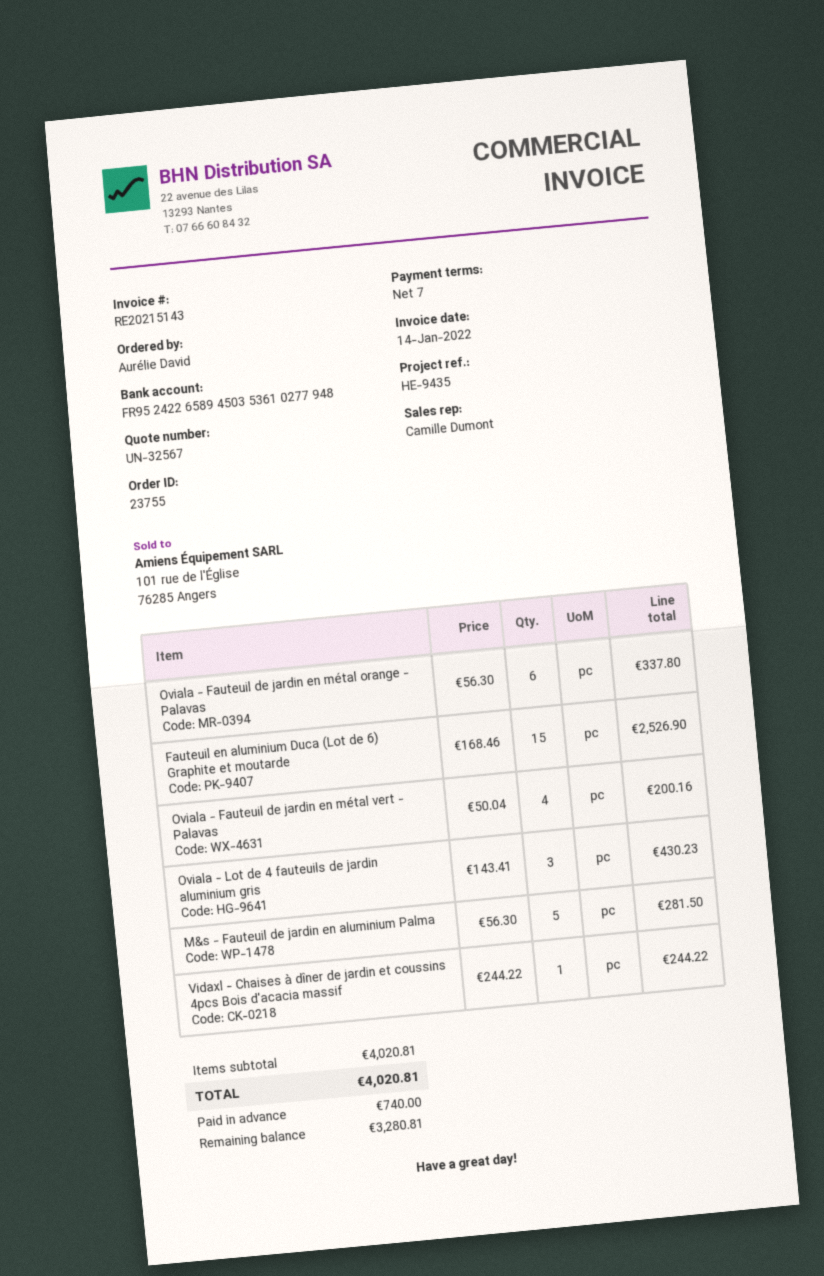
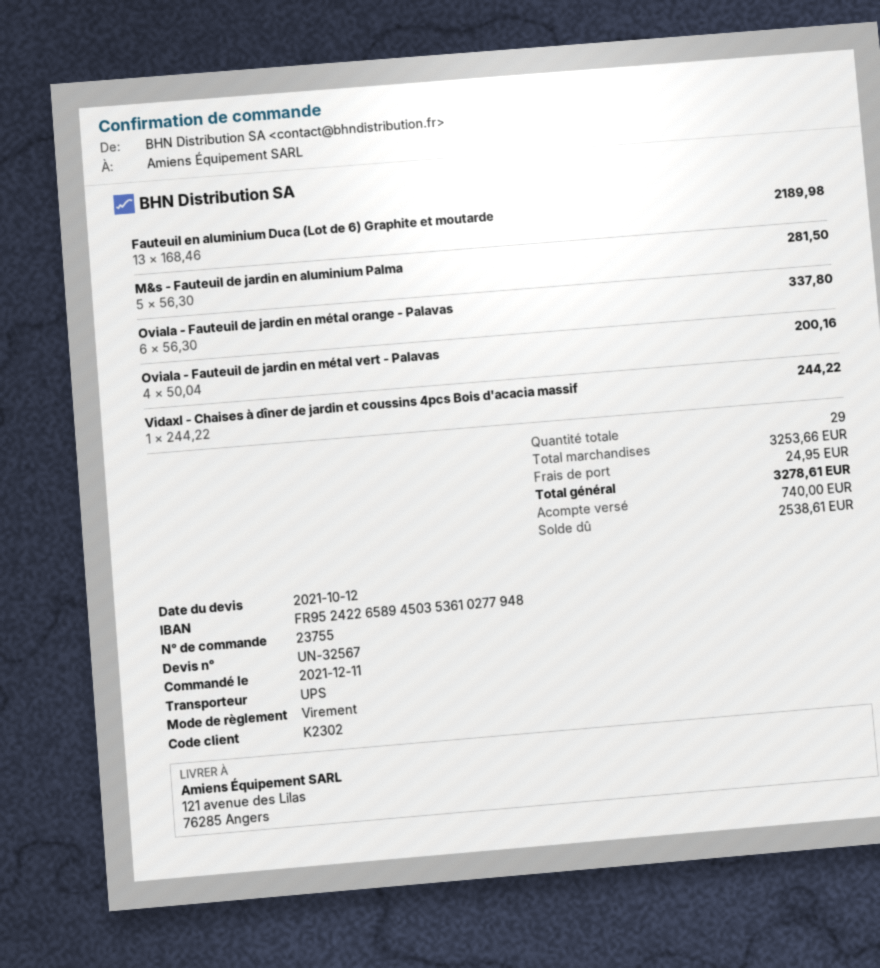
Fauteuil en aluminium Duca (Lot de 6) Graphite et moutarde: 15 x 168.46 = 2526.90 -> 13 x 168.46 = 2189.98
Oviala - Lot de 4 fauteuils de jardin aluminium gris: 3 x 143.41 = 430.23 -> none
subtotal: 4020.81 -> 3253.66
shipping: none -> 24.95
total: 4020.81 -> 3278.61
balance: 3280.81 -> 2538.61

